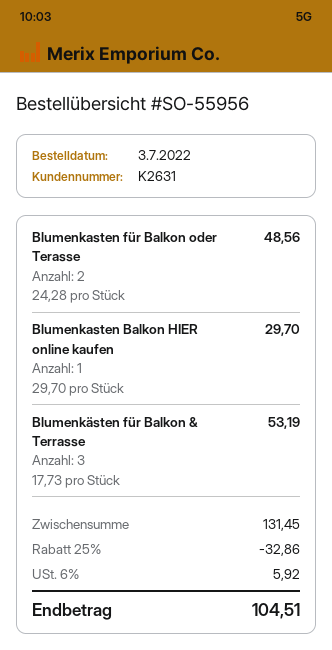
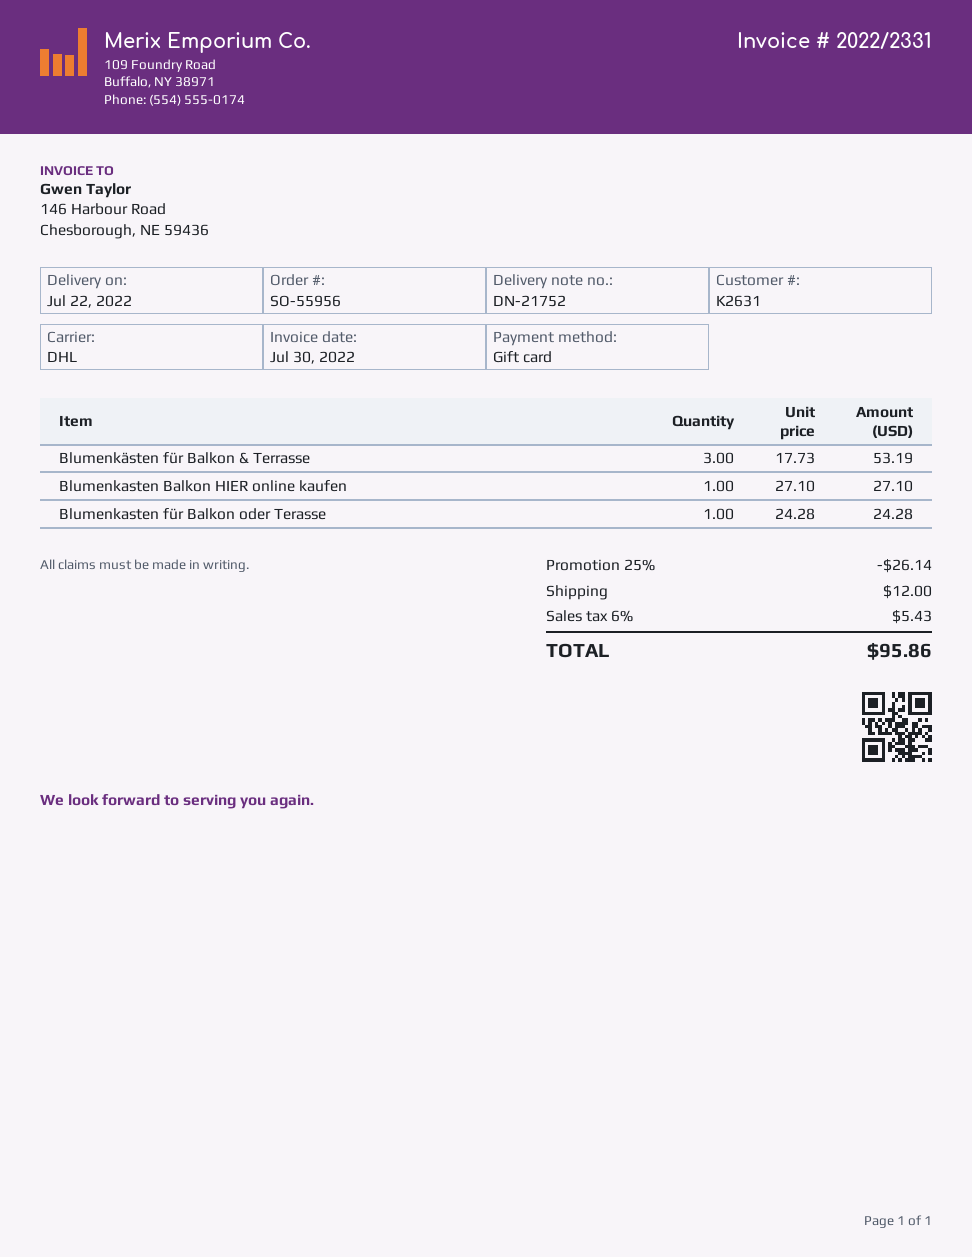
Blumenkasten für Balkon oder Terasse: 2 x 24.28 = 48.56 -> 1 x 24.28 = 24.28
Blumenkasten Balkon HIER online kaufen: 1 x 29.70 = 29.70 -> 1 x 27.10 = 27.10
discount: 25% = 32.86 -> 25% = 26.14
shipping: none -> 12.00
tax: 6% = 5.92 -> 6% = 5.43
total: 104.51 -> 95.86

